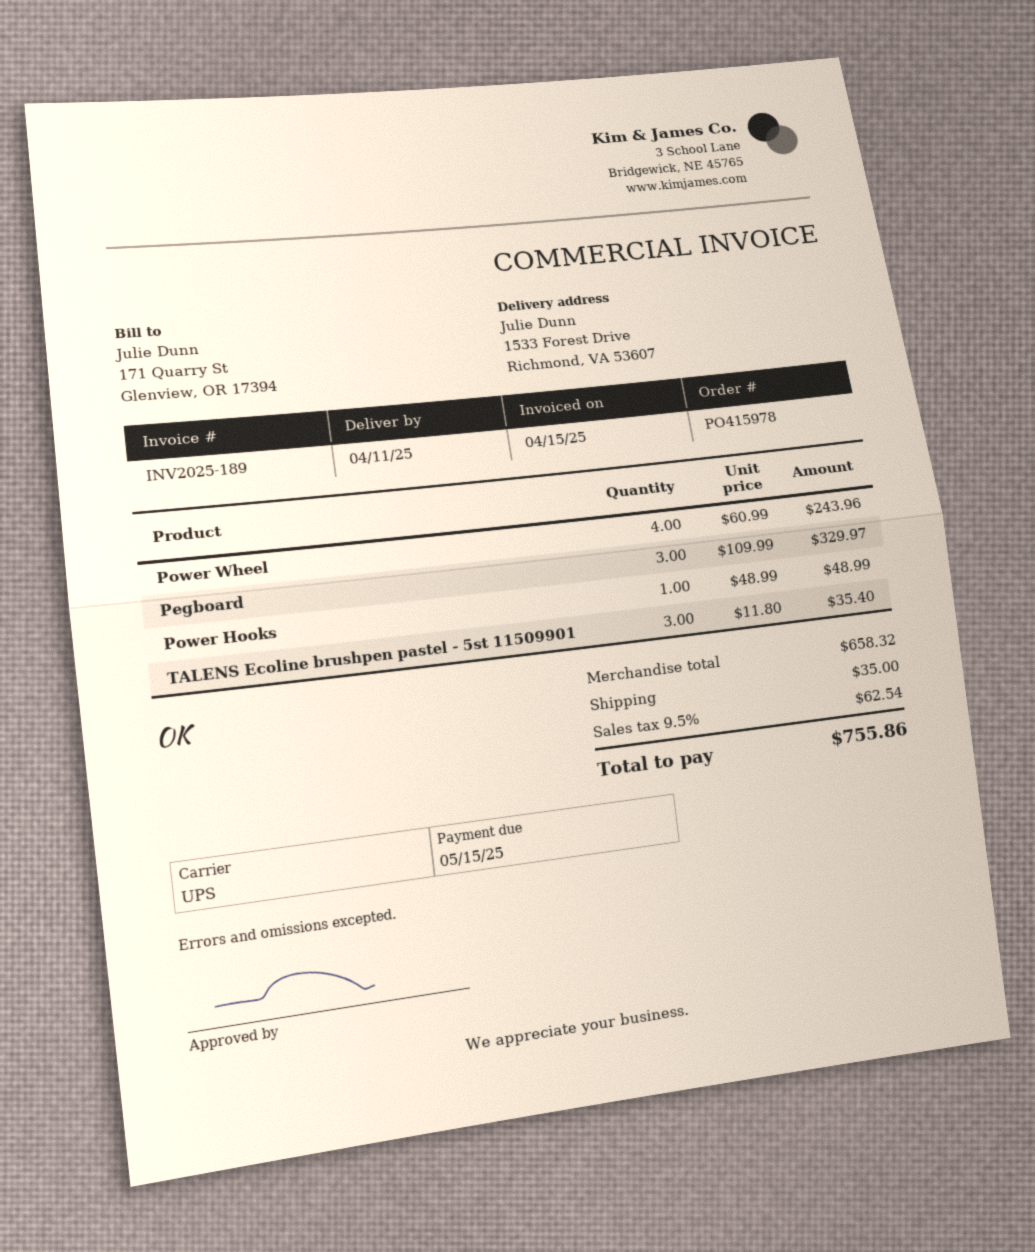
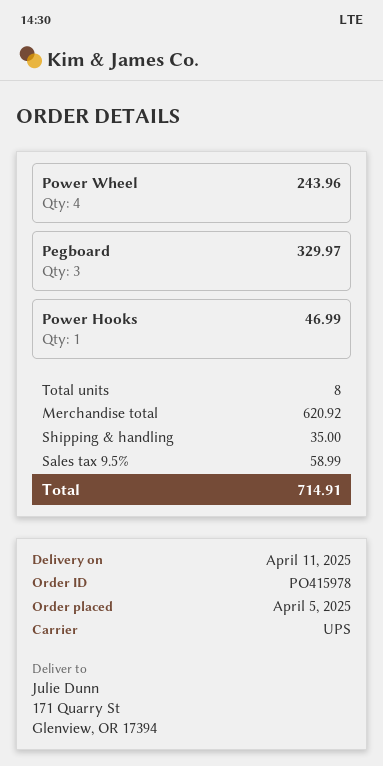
ship to: 1533 Forest Drive, Richmond, VA 53607 -> 171 Quarry St, Glenview, OR 17394
Power Hooks: 1 for 48.99 -> 1 for 46.99
TALENS Ecoline brushpen pastel - 5st 11509901: 3 for 35.40 -> none
subtotal: 658.32 -> 620.92
tax: 9.5% = 62.54 -> 9.5% = 58.99
total: 755.86 -> 714.91

